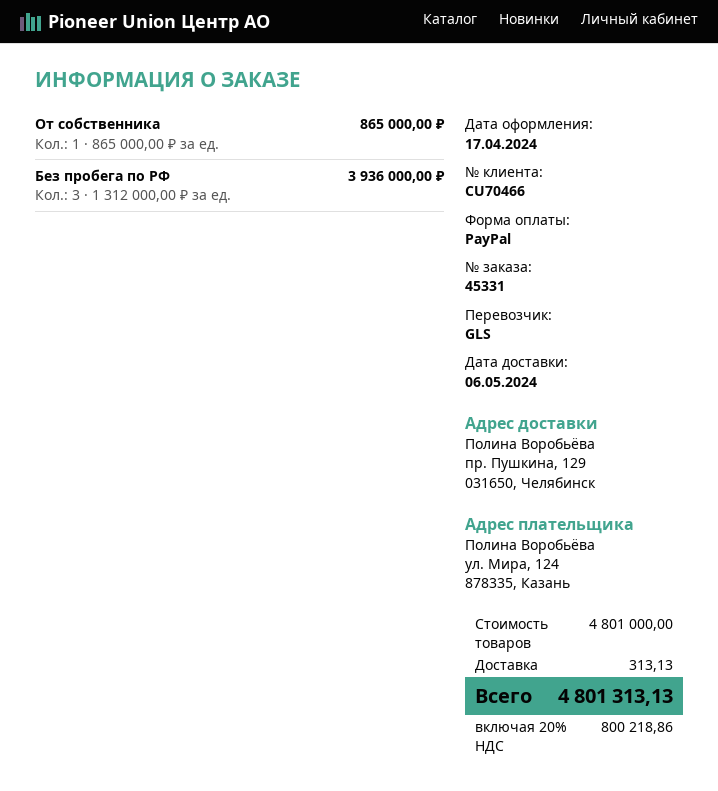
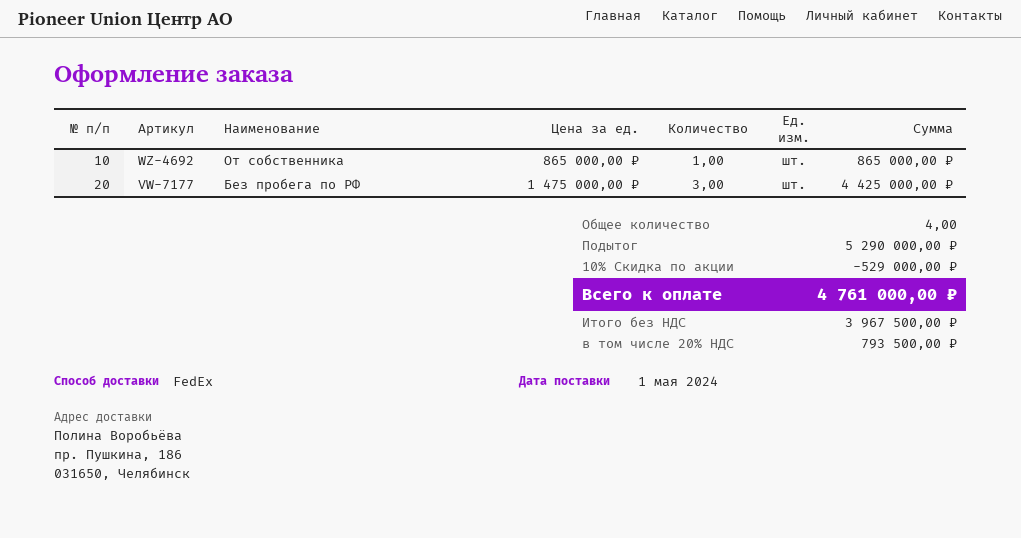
delivery date: 2024-05-06 -> 2024-05-01
shipping method: GLS -> FedEx
ship to: пр. Пушкина, 129, 031650, Челябинск -> пр. Пушкина, 186, 031650, Челябинск
Без пробега по РФ: 3 x 1312000.00 = 3936000.00 -> 3 x 1475000.00 = 4425000.00
subtotal: 4801000.00 -> 5290000.00
discount: none -> 10% = 529000.00
shipping: 313.13 -> none
tax: 20% = 800218.86 -> 20% = 793500.00
total: 4801313.13 -> 4761000.00

